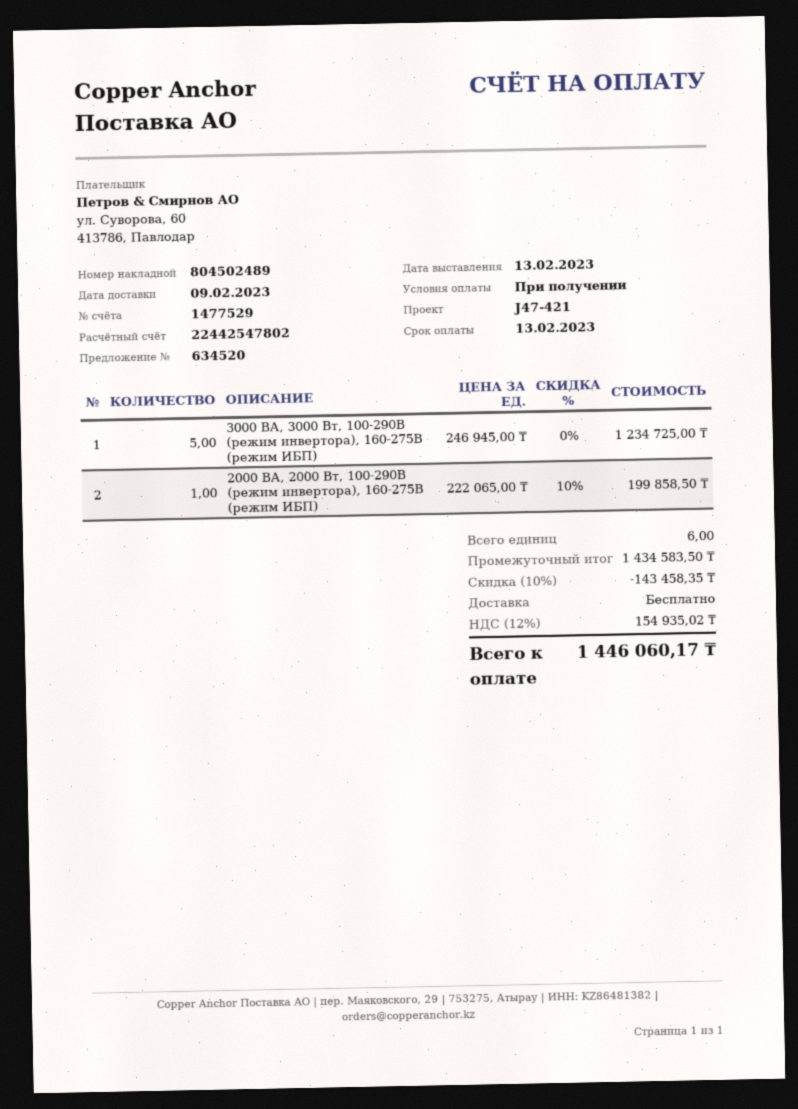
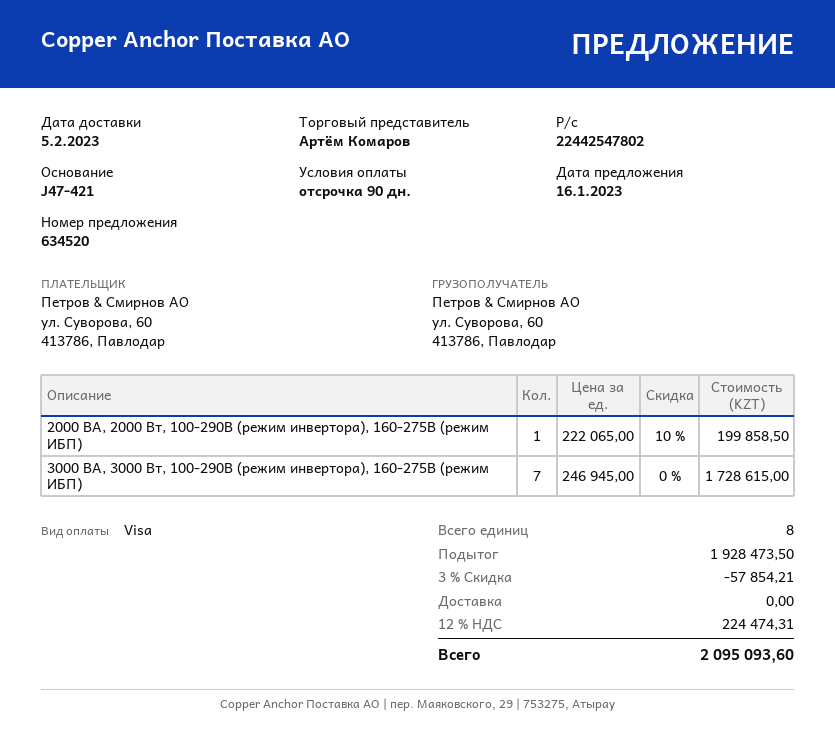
delivery date: 2023-02-09 -> 2023-02-05
payment terms: on receipt -> 90 days
3000 ВА, 3000 Вт, 100-290В (режим инвертора), 160-275В (режим ИБП): 5 x 246945.00 = 1234725.00 -> 7 x 246945.00 = 1728615.00
total quantity: 6 -> 8
subtotal: 1434583.50 -> 1928473.50
discount: 10% = 143458.35 -> 3% = 57854.21
tax: 12% = 154935.02 -> 12% = 224474.31
total: 1446060.17 -> 2095093.60

